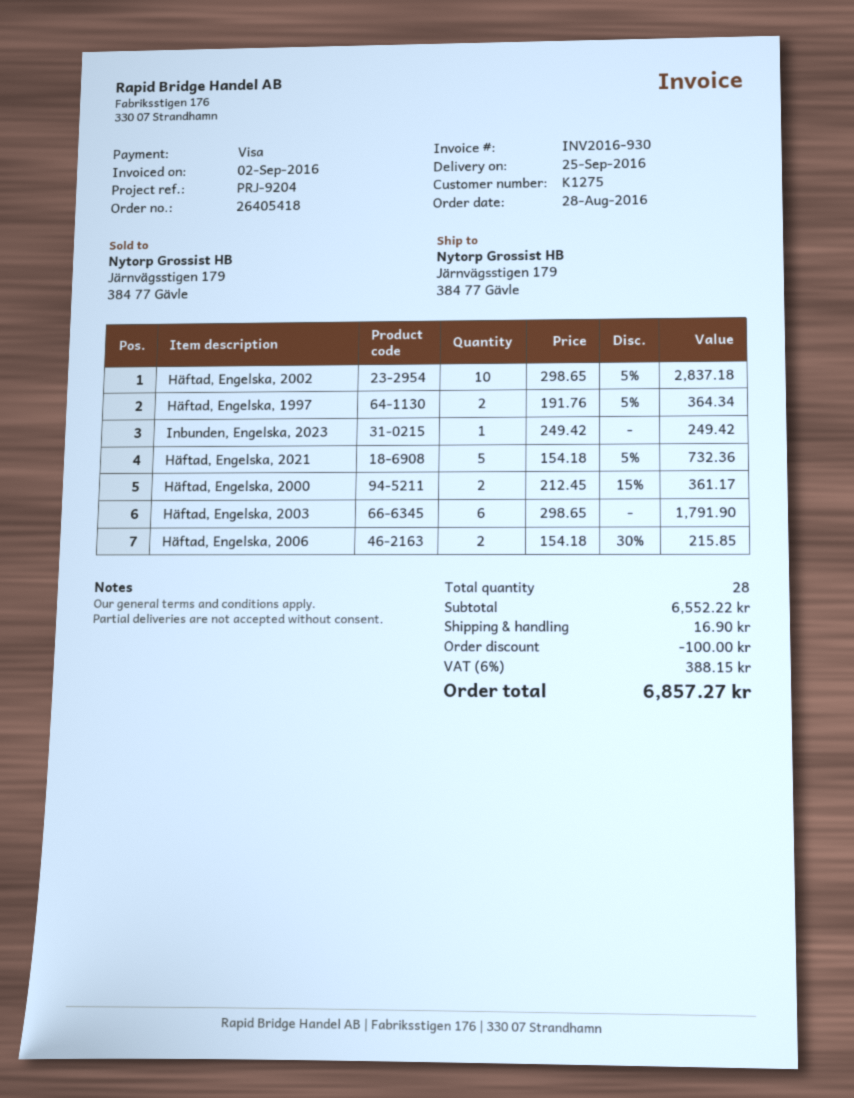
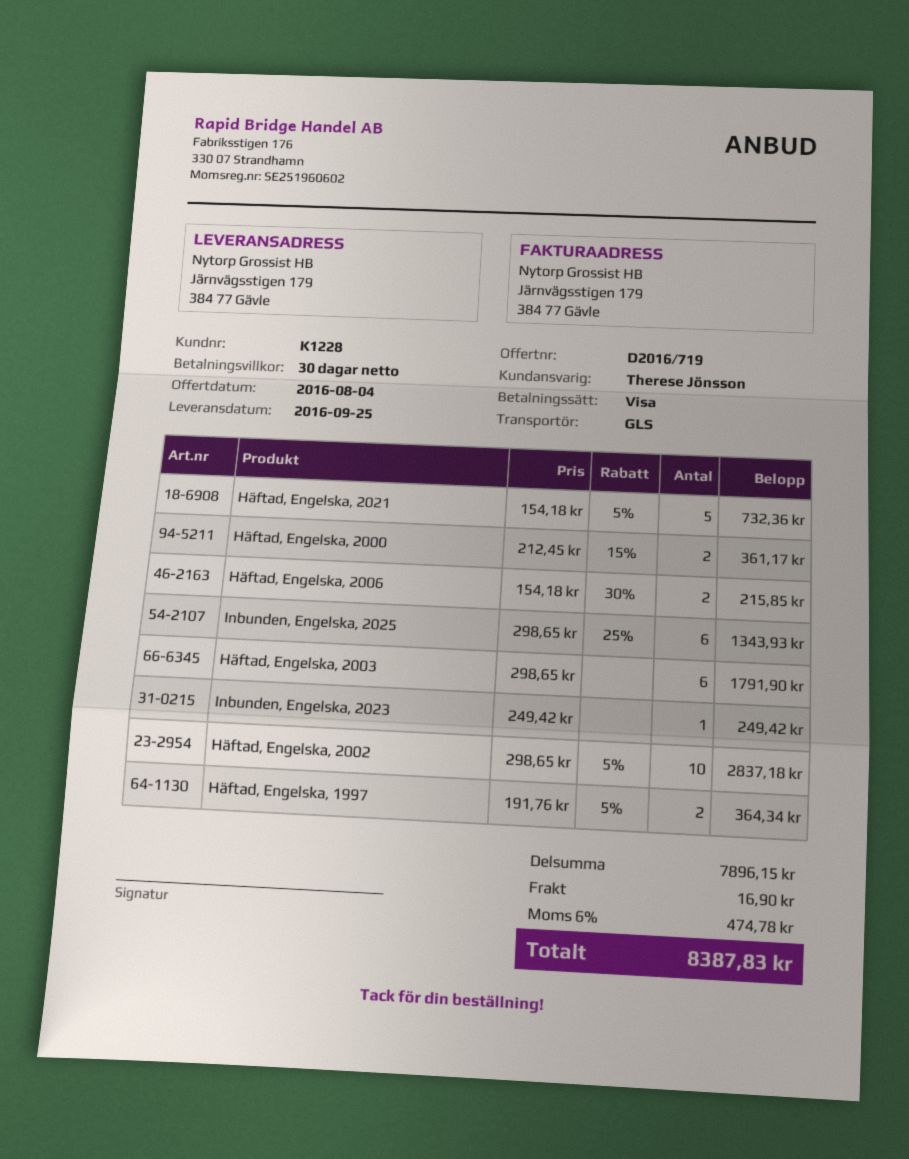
customer number: K1275 -> K1228
Inbunden, Engelska, 2025: none -> 6 x 298.65 - 25% = 1343.93
subtotal: 6552.22 -> 7896.15
discount: 100.00 -> none
tax: 6% = 388.15 -> 6% = 474.78
total: 6857.27 -> 8387.83

